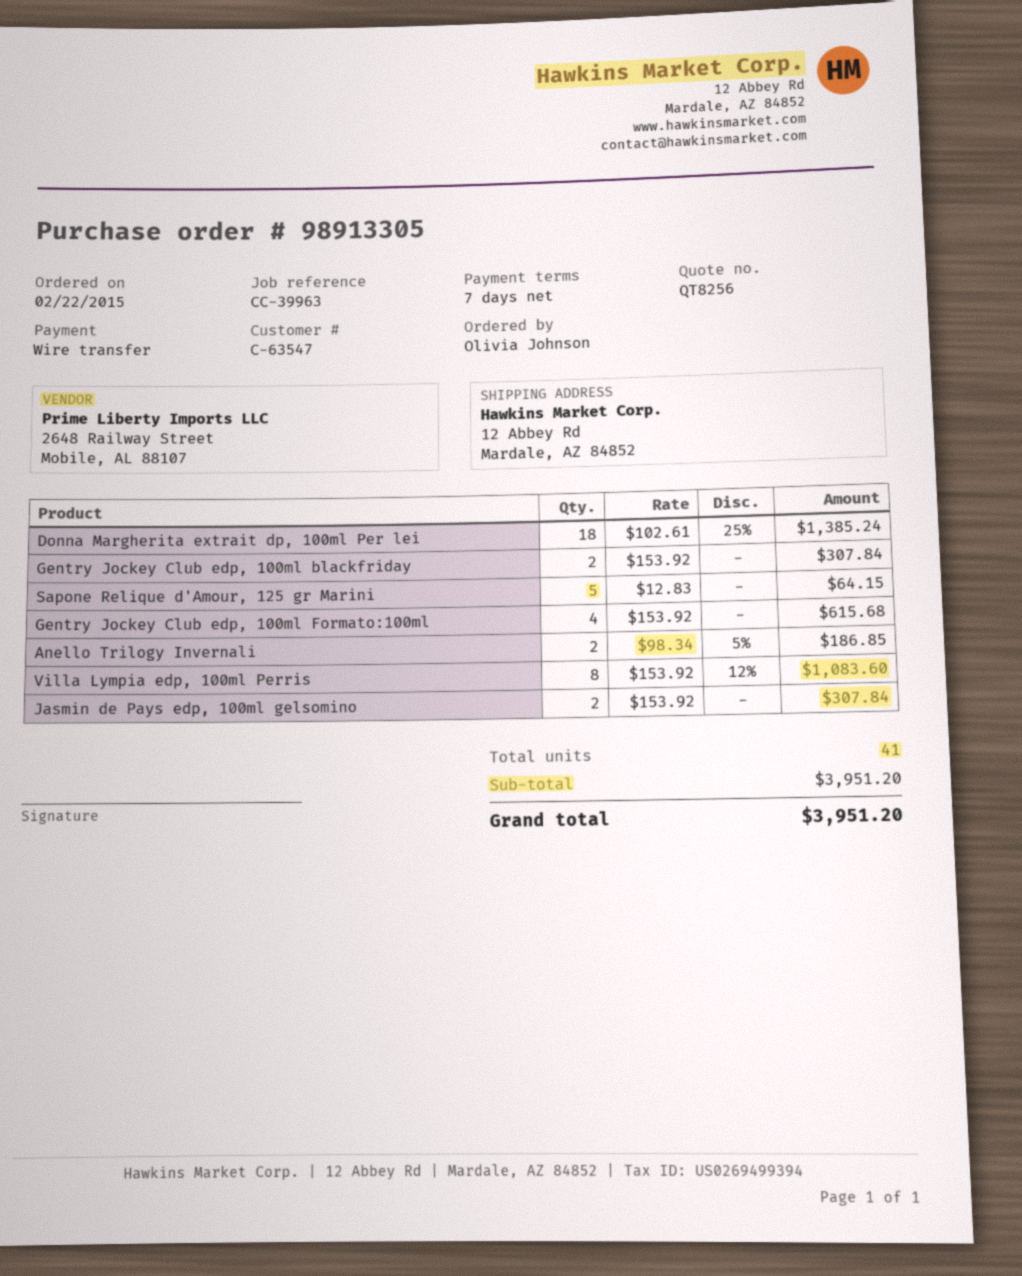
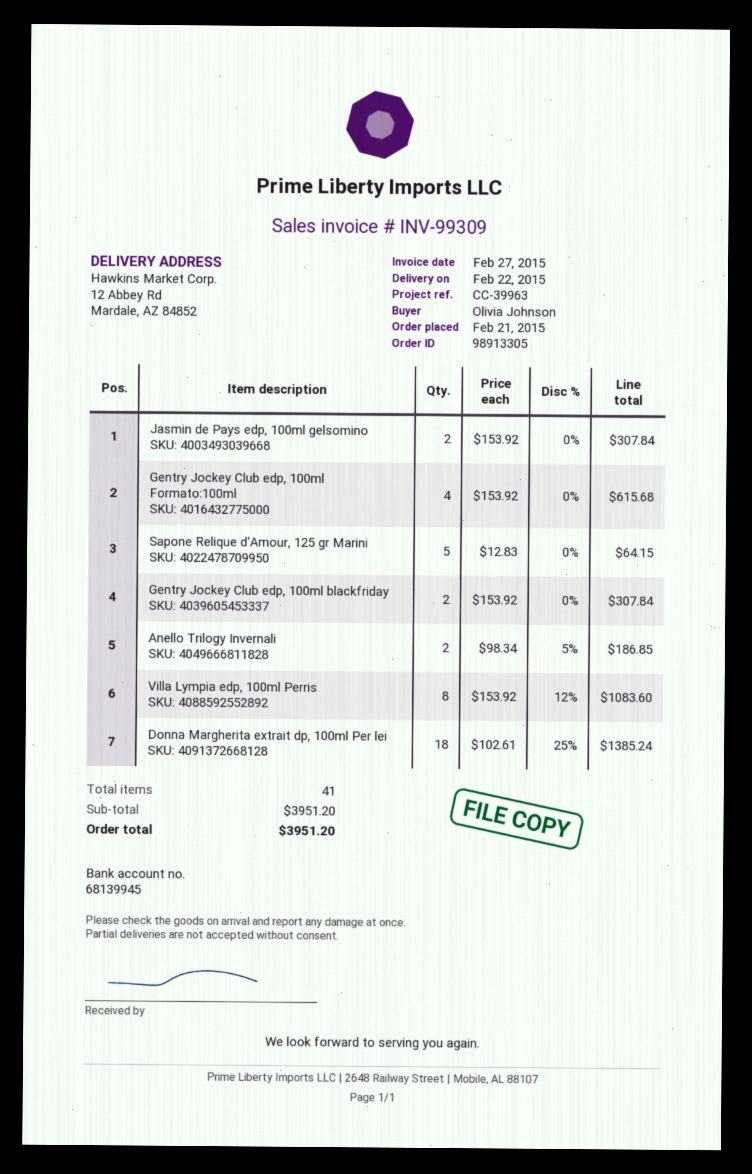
order date: 2015-02-22 -> 2015-02-21

